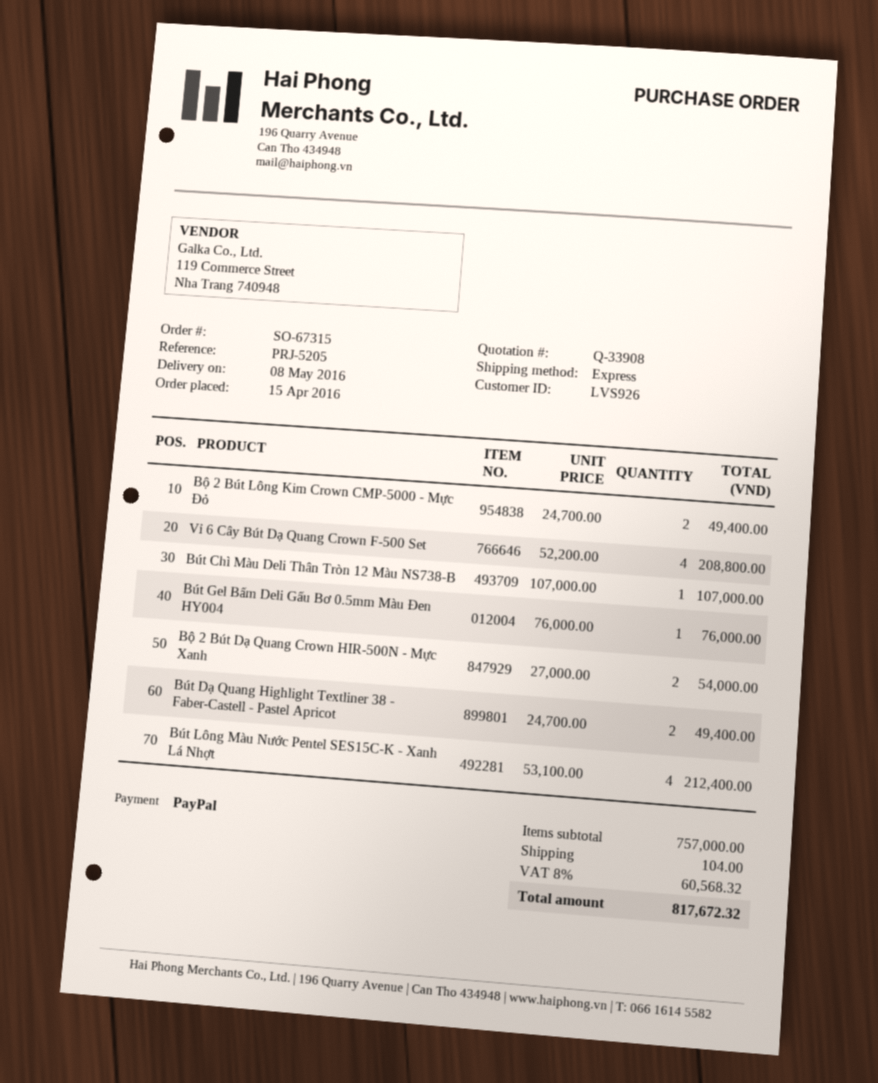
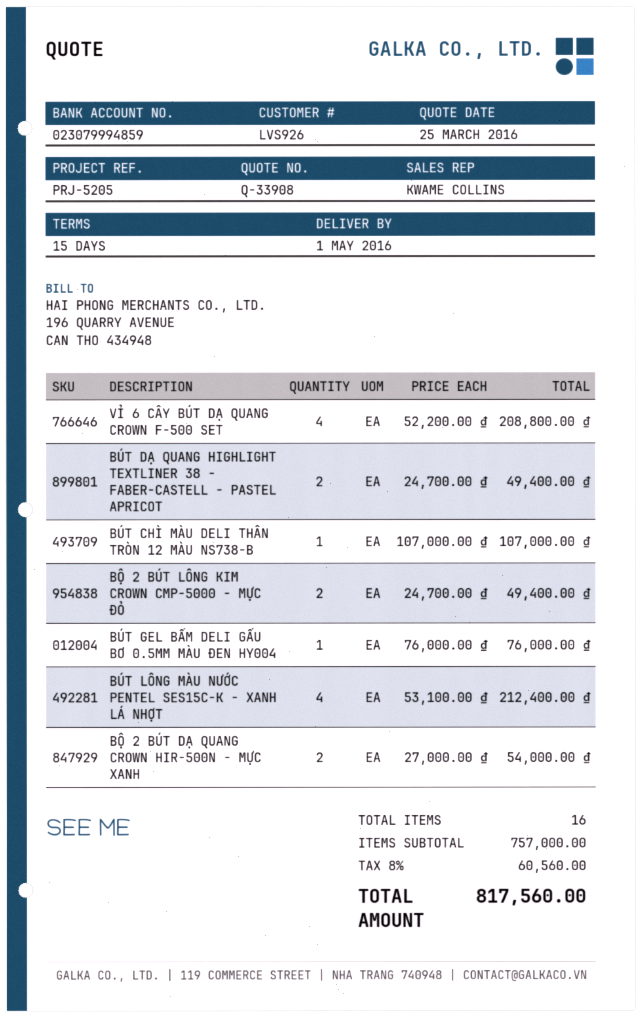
delivery date: 2016-05-08 -> 2016-05-01
shipping: 104.00 -> none
tax: 8% = 60568.32 -> 8% = 60560.00
total: 817672.32 -> 817560.00

